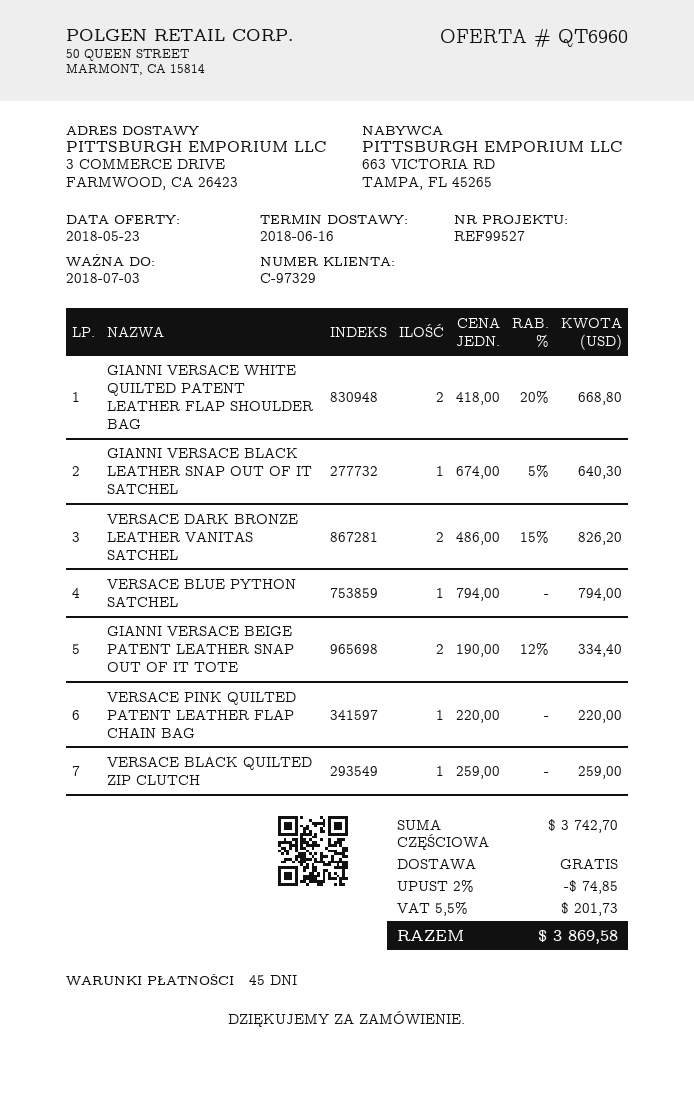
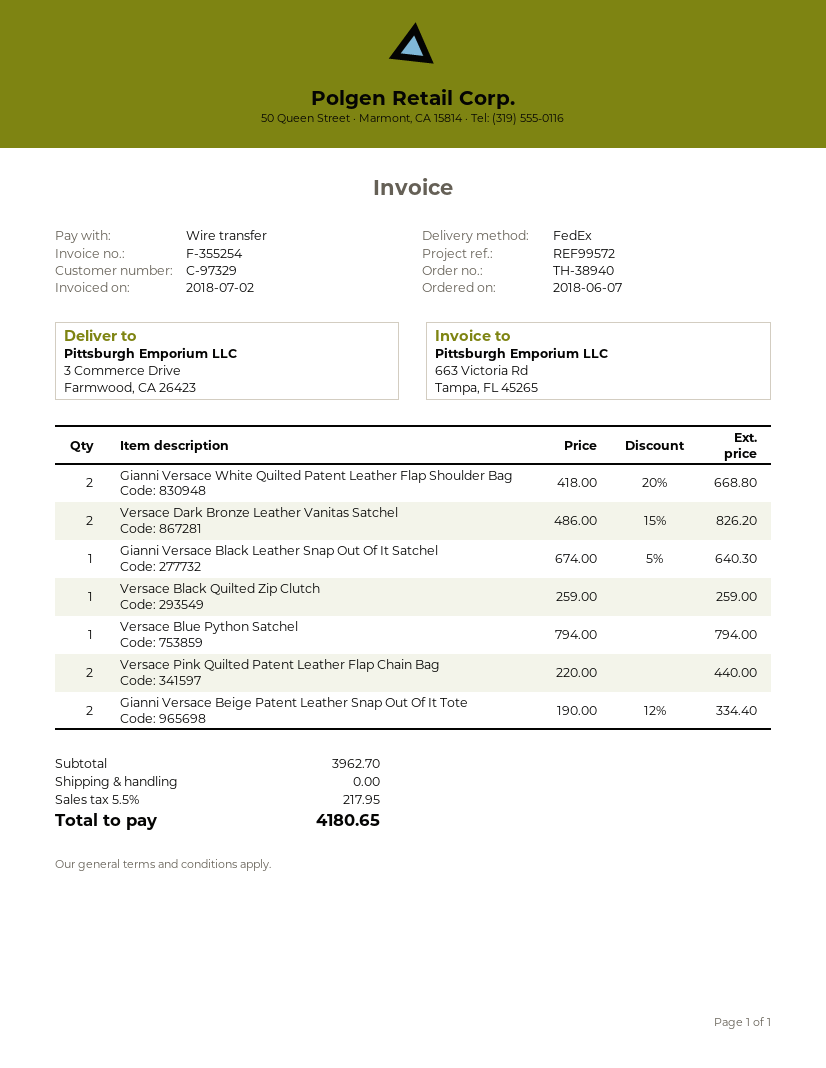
reference: REF99527 -> REF99572
VERSACE PINK QUILTED PATENT LEATHER FLAP CHAIN BAG: 1 x 220.00 = 220.00 -> 2 x 220.00 = 440.00
subtotal: 3742.70 -> 3962.70
discount: 2% = 74.85 -> none
tax: 5.5% = 201.73 -> 5.5% = 217.95
total: 3869.58 -> 4180.65

